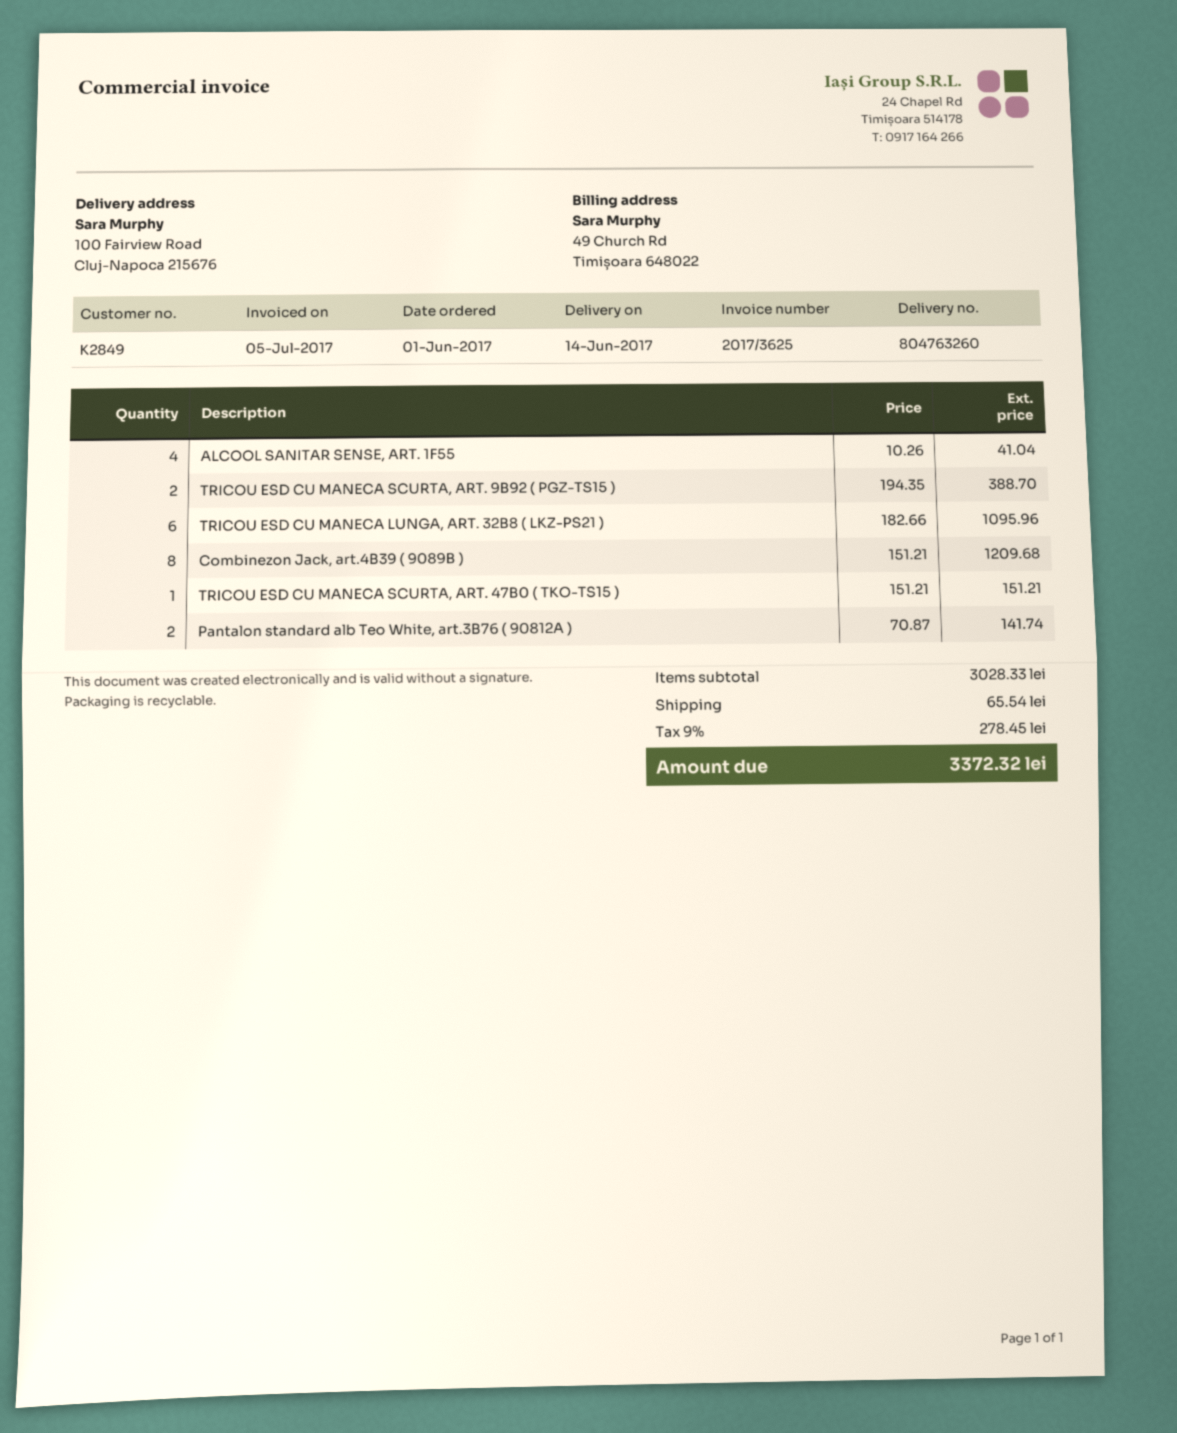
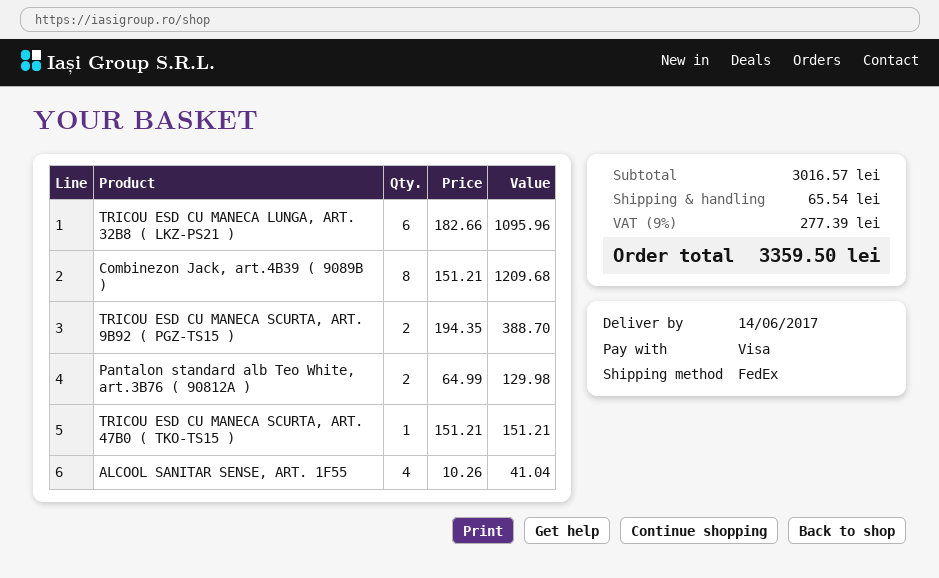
Pantalon standard alb Teo White, art.3B76 ( 90812A ): 2 x 70.87 = 141.74 -> 2 x 64.99 = 129.98
subtotal: 3028.33 -> 3016.57
tax: 9% = 278.45 -> 9% = 277.39
total: 3372.32 -> 3359.50

